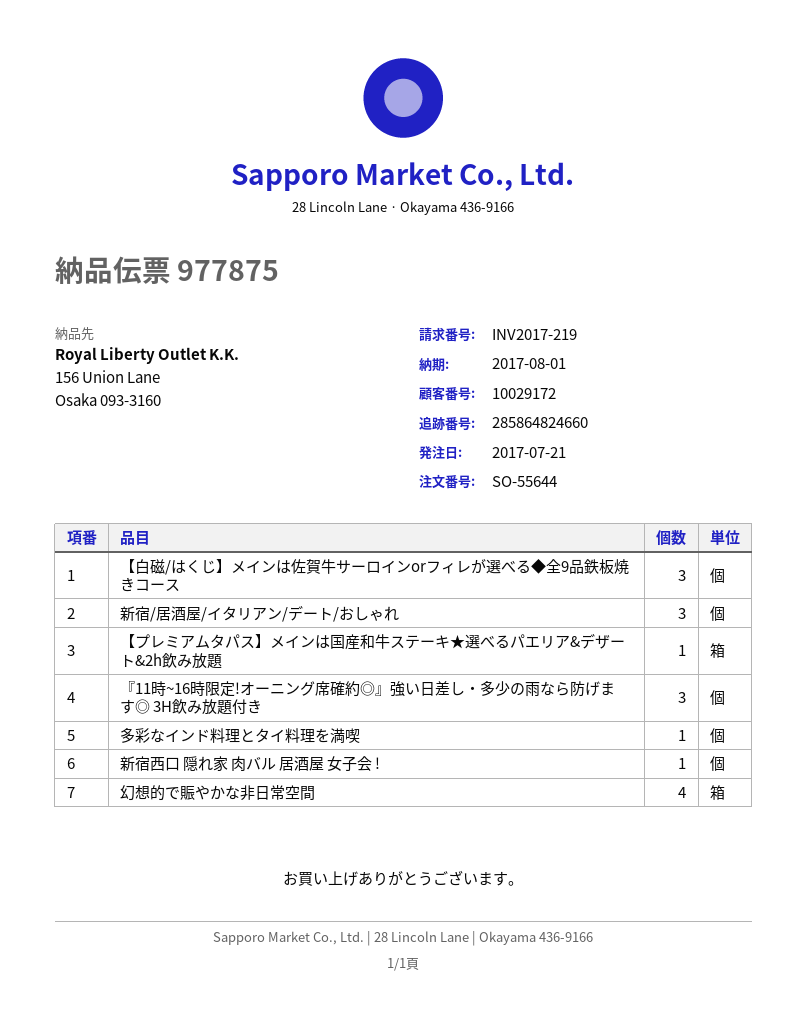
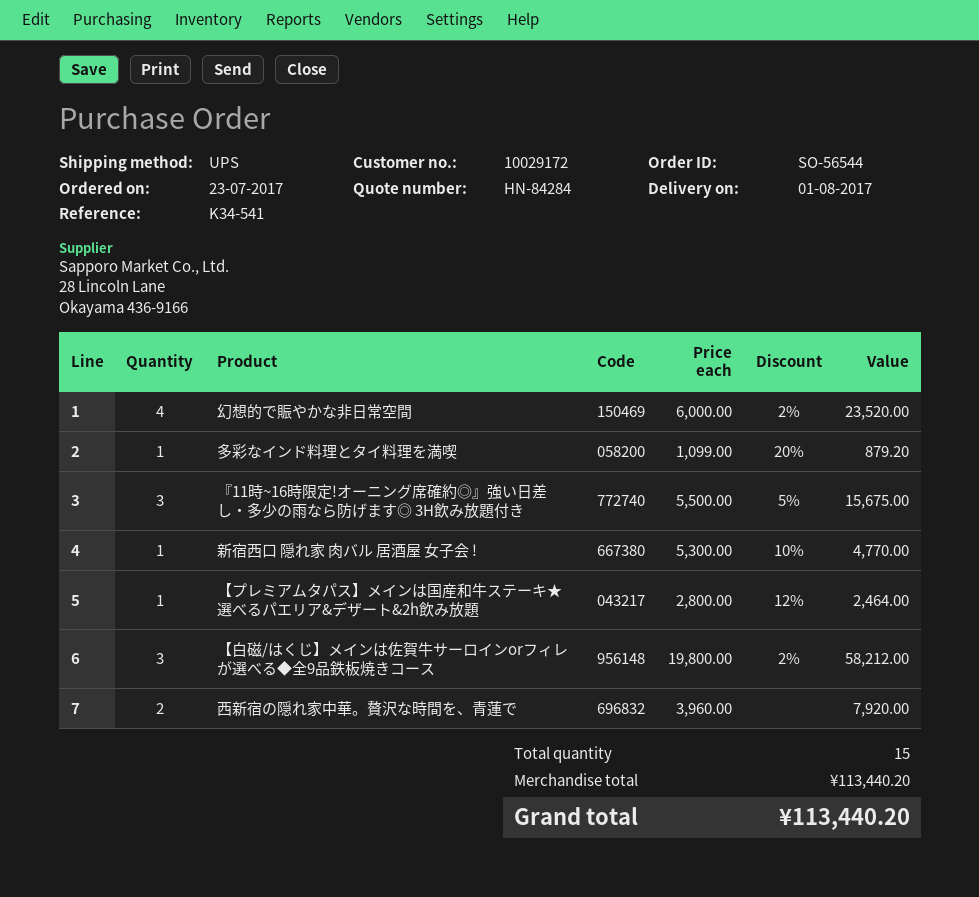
order number: SO-55644 -> SO-56544
order date: 2017-07-21 -> 2017-07-23
新宿/居酒屋/イタリアン/デート/おしゃれ: 3 -> none
西新宿の隠れ家中華。贅沢な時間を、青蓮で: none -> 2

